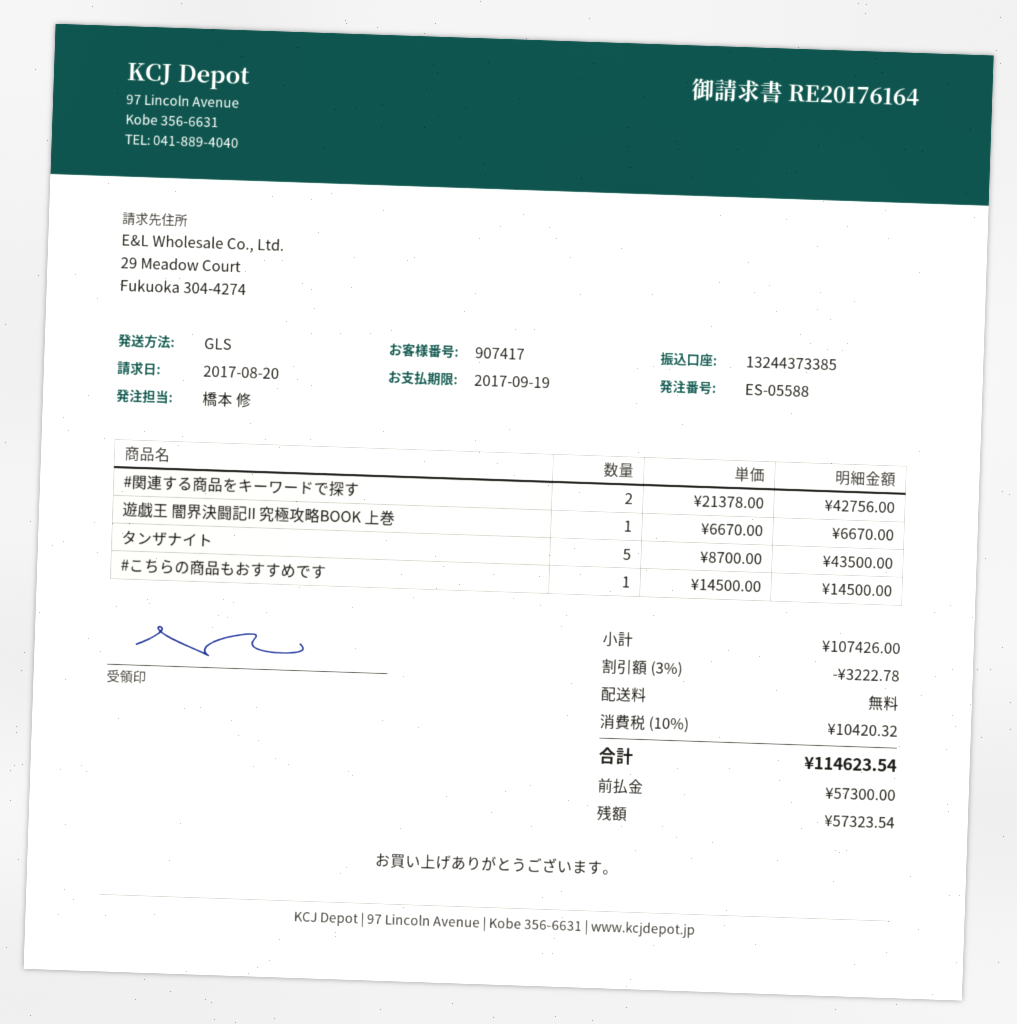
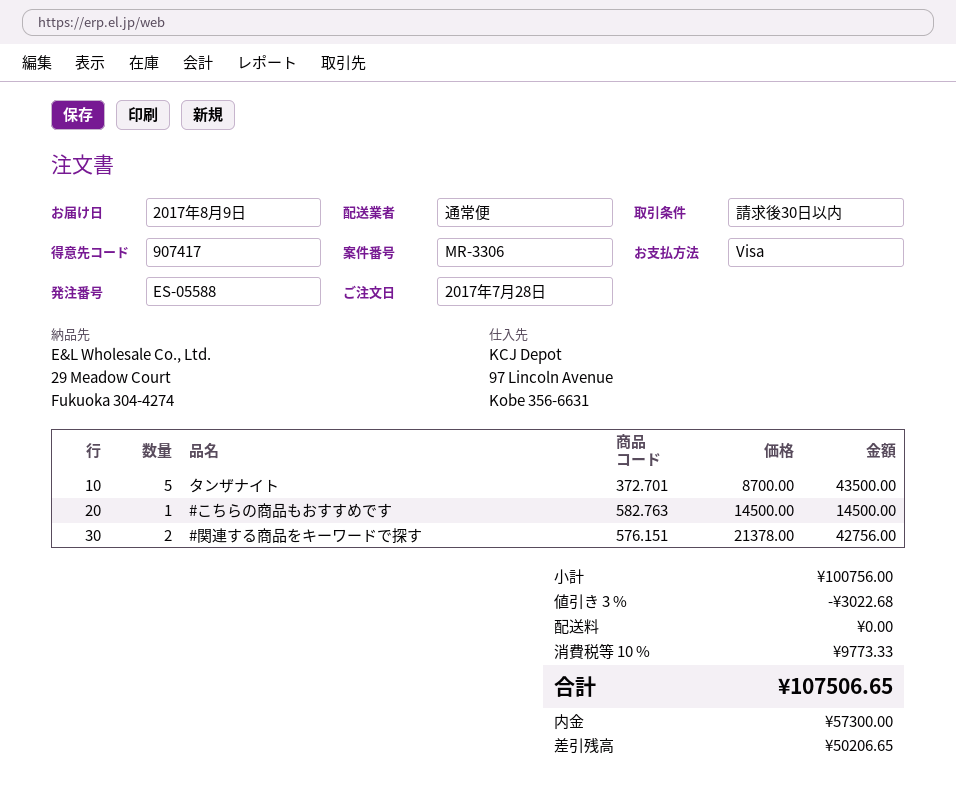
shipping method: GLS -> standard
遊戯王 闇界決闘記II 究極攻略BOOK 上巻: 1 x 6670.00 = 6670.00 -> none
subtotal: 107426.00 -> 100756.00
discount: 3% = 3222.78 -> 3% = 3022.68
tax: 10% = 10420.32 -> 10% = 9773.33
total: 114623.54 -> 107506.65
balance: 57323.54 -> 50206.65

